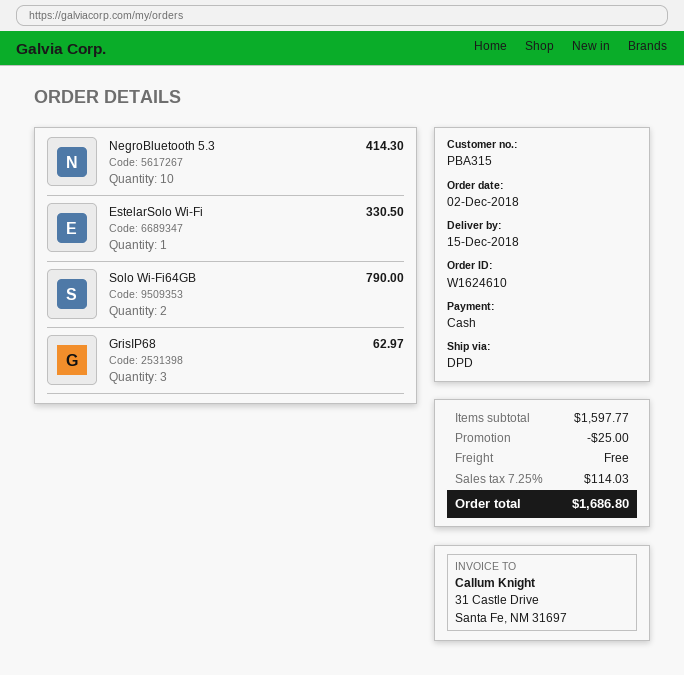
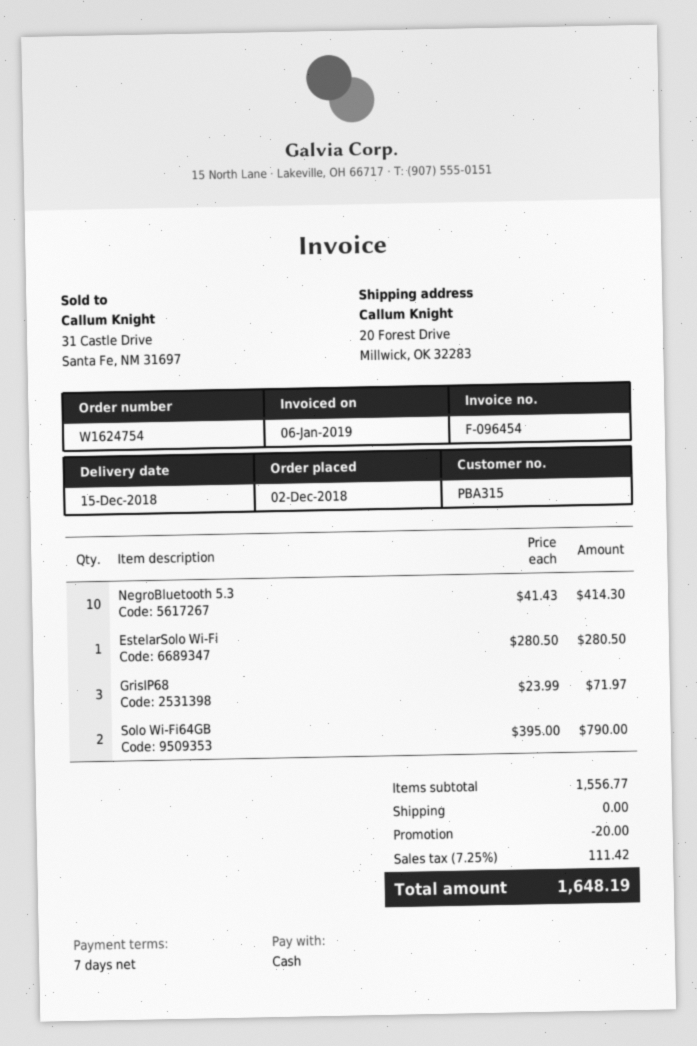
order number: W1624610 -> W1624754
EstelarSolo Wi-Fi: 1 for 330.50 -> 1 for 280.50
GrisIP68: 3 for 62.97 -> 3 for 71.97
subtotal: 1597.77 -> 1556.77
discount: 25.00 -> 20.00
tax: 7.25% = 114.03 -> 7.25% = 111.42
total: 1686.80 -> 1648.19

